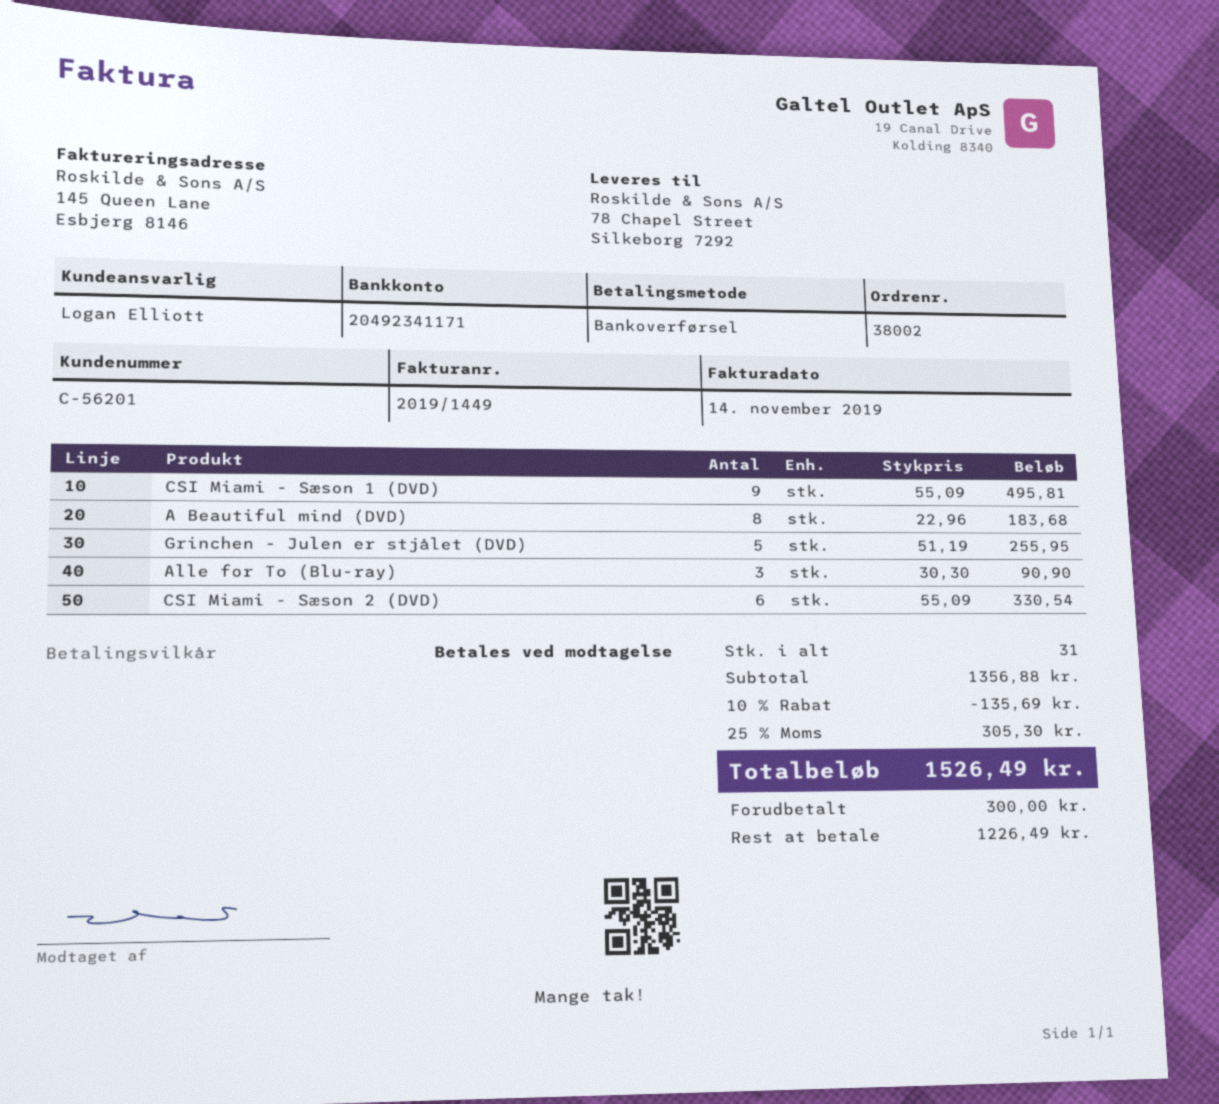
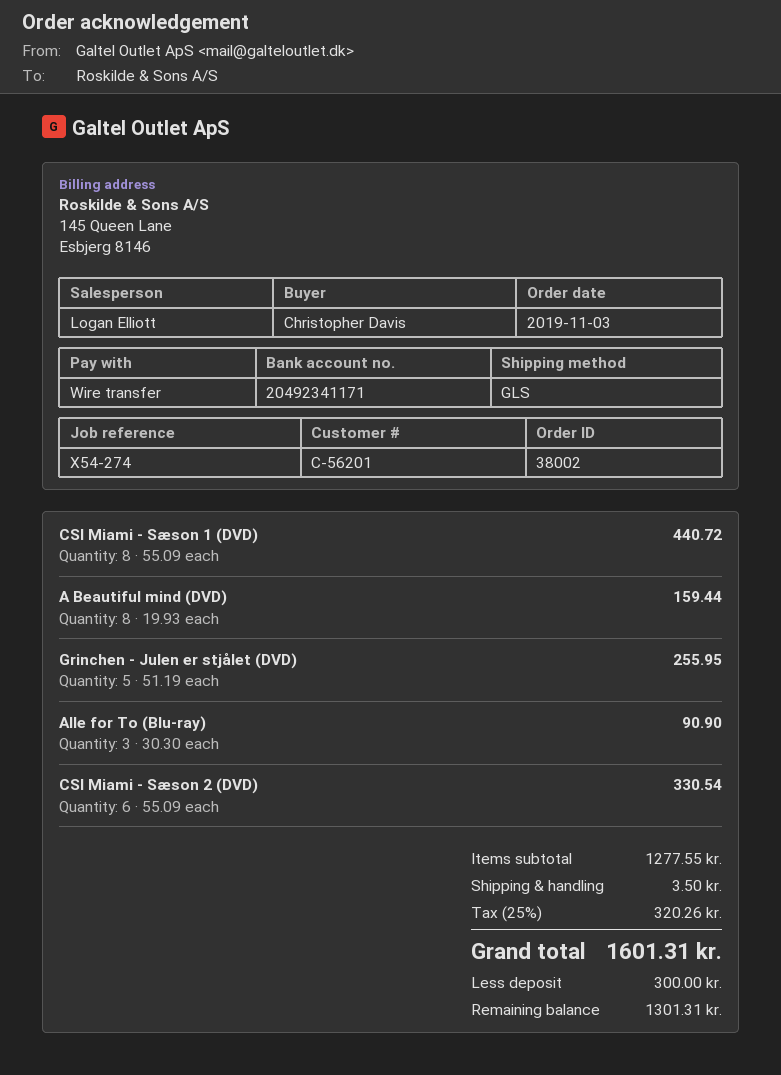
CSI Miami - Sæson 1 (DVD): 9 x 55.09 = 495.81 -> 8 x 55.09 = 440.72
A Beautiful mind (DVD): 8 x 22.96 = 183.68 -> 8 x 19.93 = 159.44
subtotal: 1356.88 -> 1277.55
discount: 10% = 135.69 -> none
shipping: none -> 3.50
tax: 25% = 305.30 -> 25% = 320.26
total: 1526.49 -> 1601.31
balance: 1226.49 -> 1301.31

